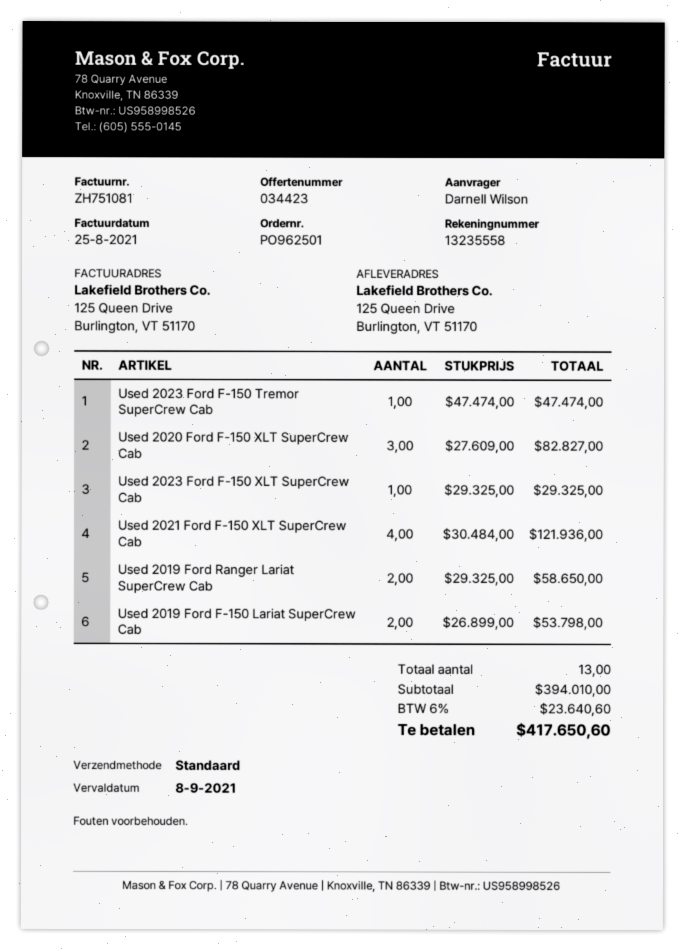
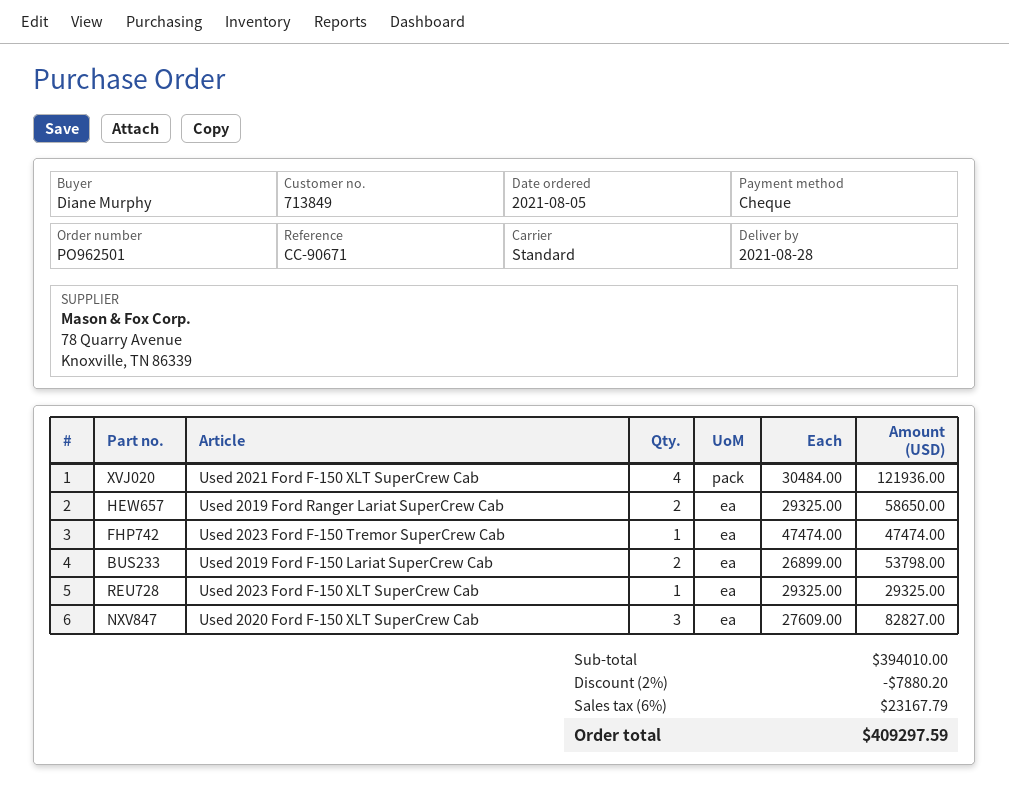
ordered by: Darnell Wilson -> Diane Murphy
discount: none -> 2% = 7880.20
tax: 6% = 23640.60 -> 6% = 23167.79
total: 417650.60 -> 409297.59

